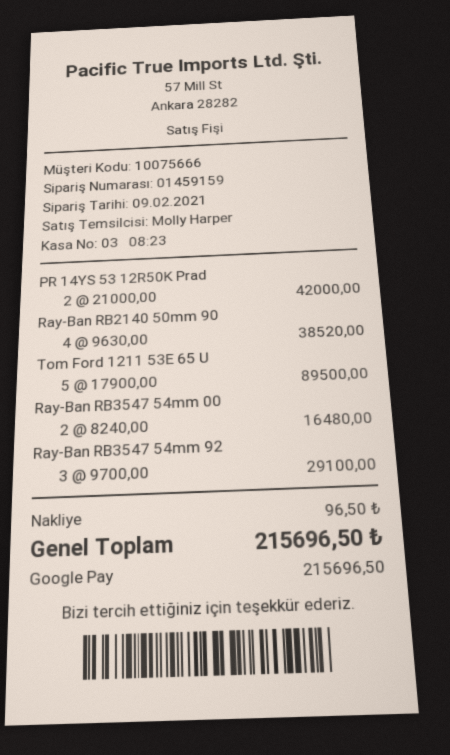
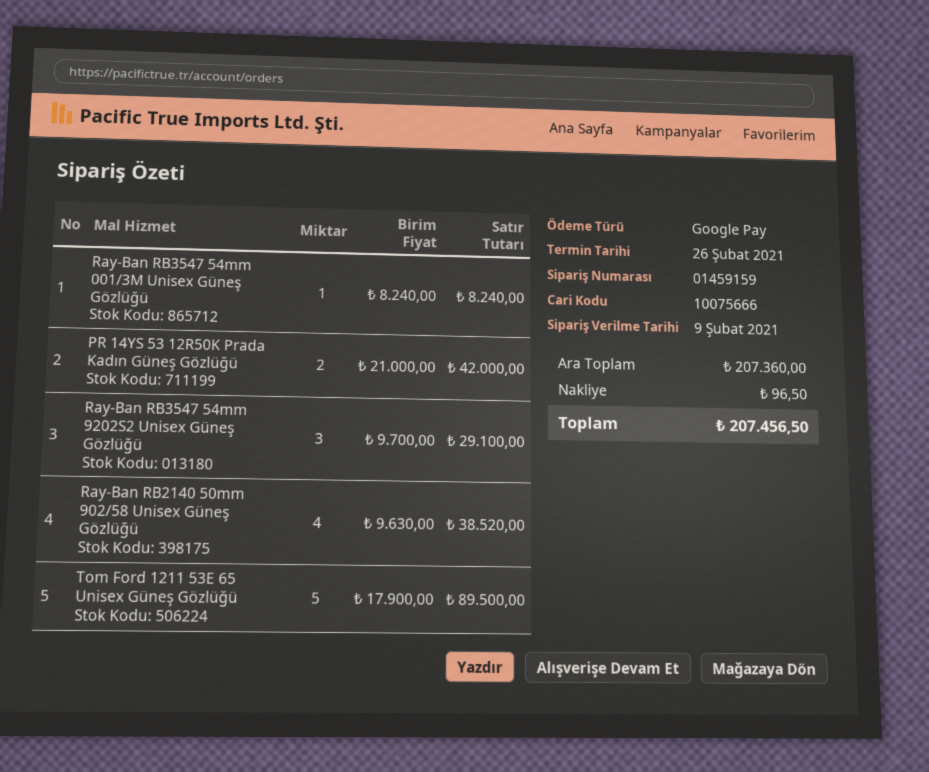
Ray-Ban RB3547 54mm 00: 2 x 8240.00 = 16480.00 -> 1 x 8240.00 = 8240.00
total: 215696.50 -> 207456.50

